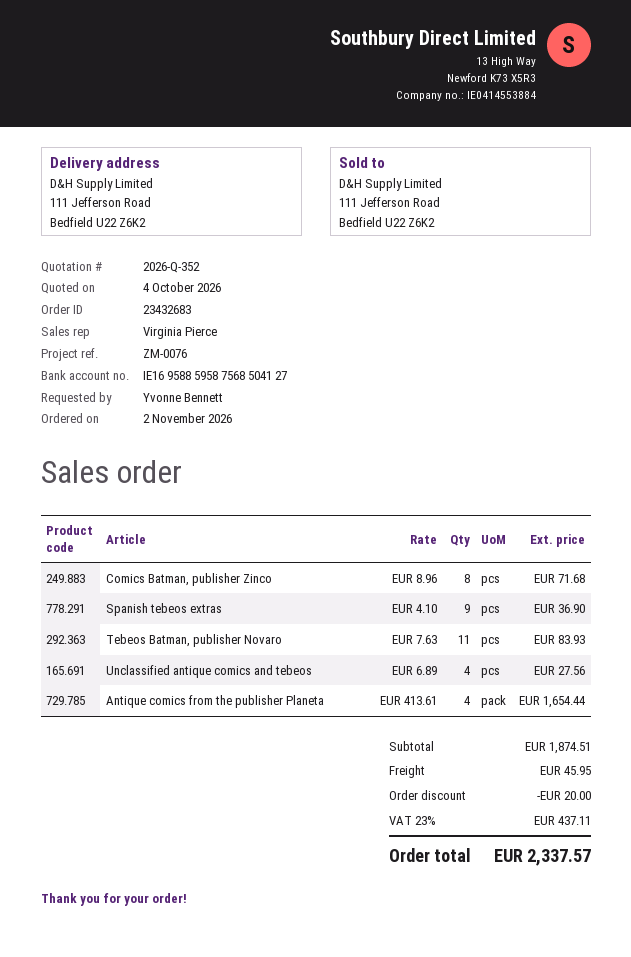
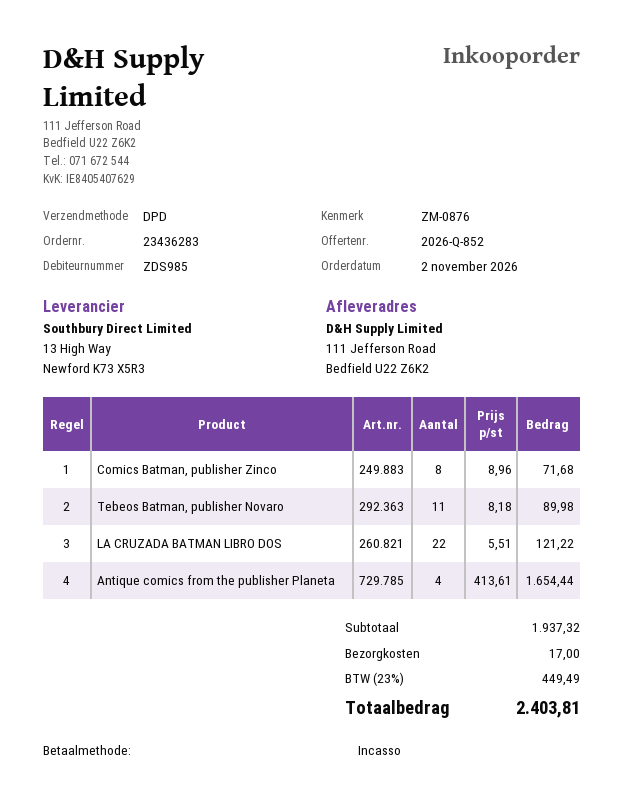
quote number: 2026-Q-352 -> 2026-Q-852
order number: 23432683 -> 23436283
reference: ZM-0076 -> ZM-0876
Spanish tebeos extras: 9 x 4.10 = 36.90 -> none
Tebeos Batman, publisher Novaro: 11 x 7.63 = 83.93 -> 11 x 8.18 = 89.98
Unclassified antique comics and tebeos: 4 x 6.89 = 27.56 -> none
LA CRUZADA BATMAN LIBRO DOS: none -> 22 x 5.51 = 121.22
subtotal: 1874.51 -> 1937.32
discount: 20.00 -> none
shipping: 45.95 -> 17.00
tax: 23% = 437.11 -> 23% = 449.49
total: 2337.57 -> 2403.81

